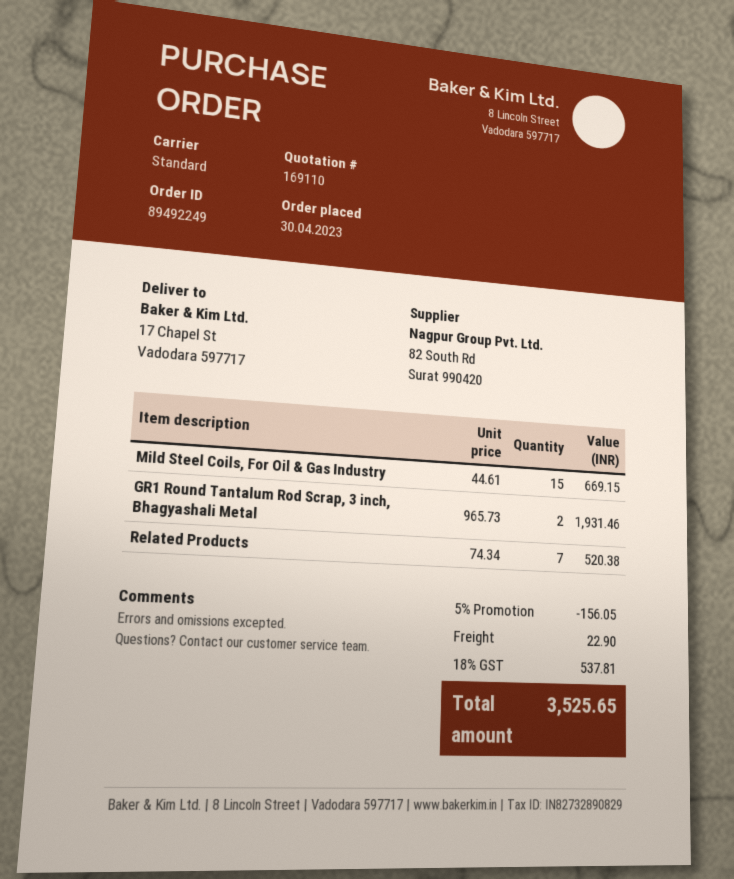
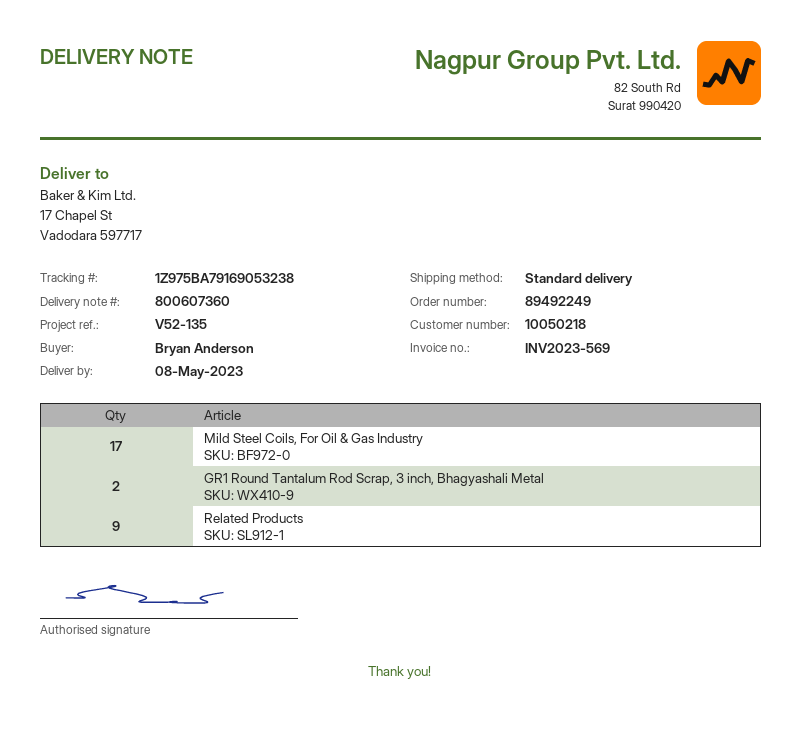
Mild Steel Coils, For Oil & Gas Industry: 15 -> 17
Related Products: 7 -> 9

